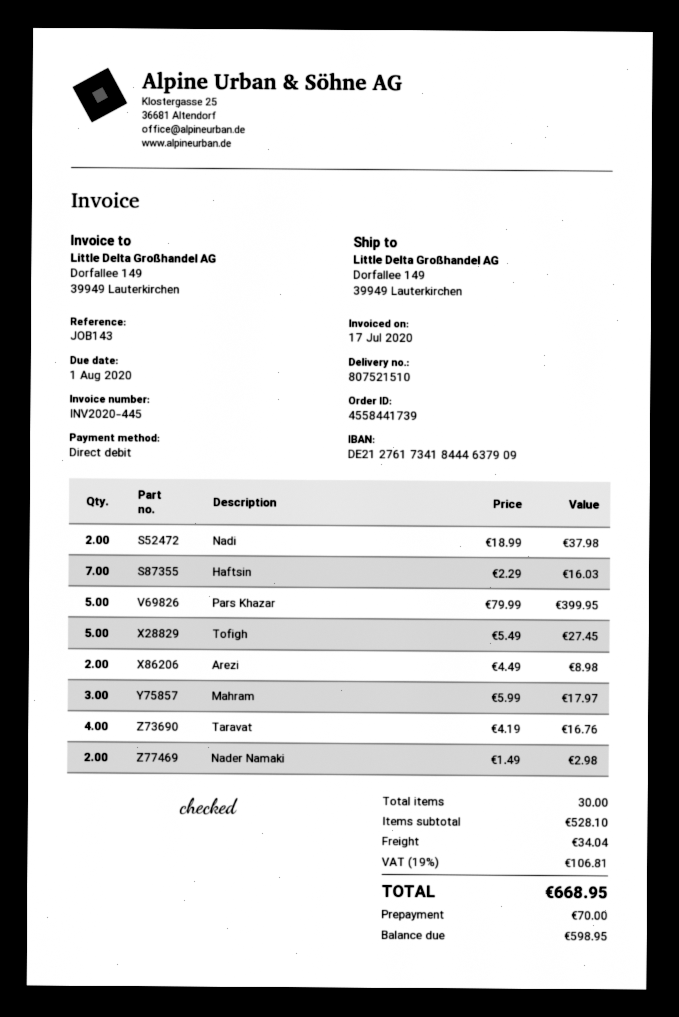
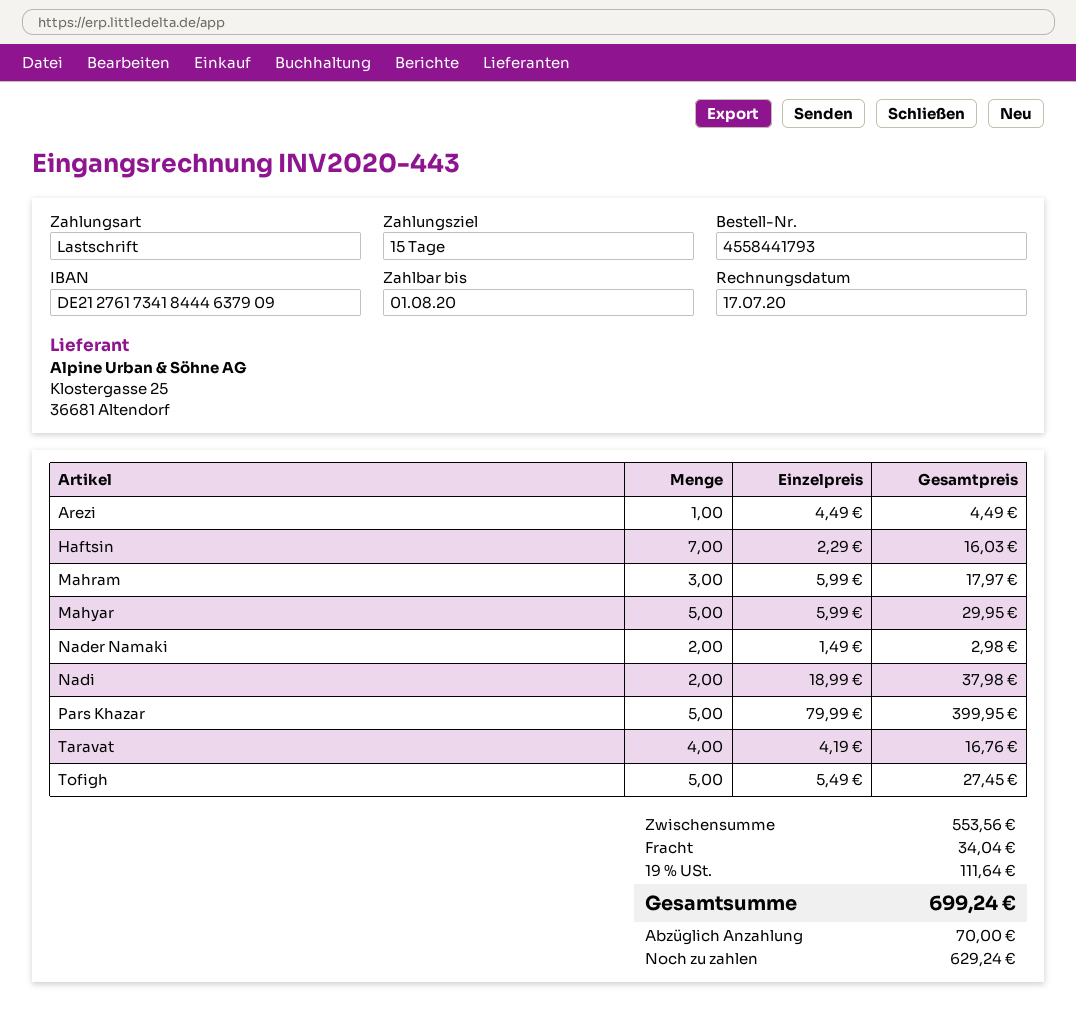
order number: 4558441739 -> 4558441793
invoice number: INV2020-445 -> INV2020-443
Arezi: 2 x 4.49 = 8.98 -> 1 x 4.49 = 4.49
Mahyar: none -> 5 x 5.99 = 29.95
subtotal: 528.10 -> 553.56
tax: 19% = 106.81 -> 19% = 111.64
total: 668.95 -> 699.24
balance: 598.95 -> 629.24

